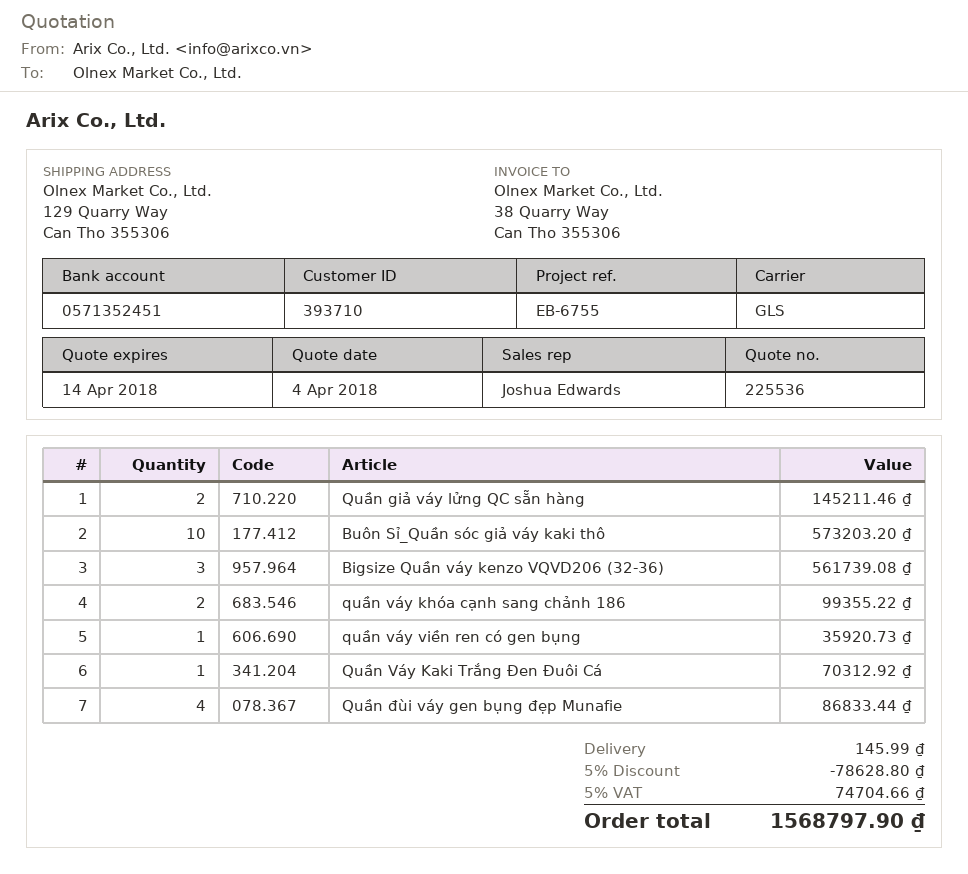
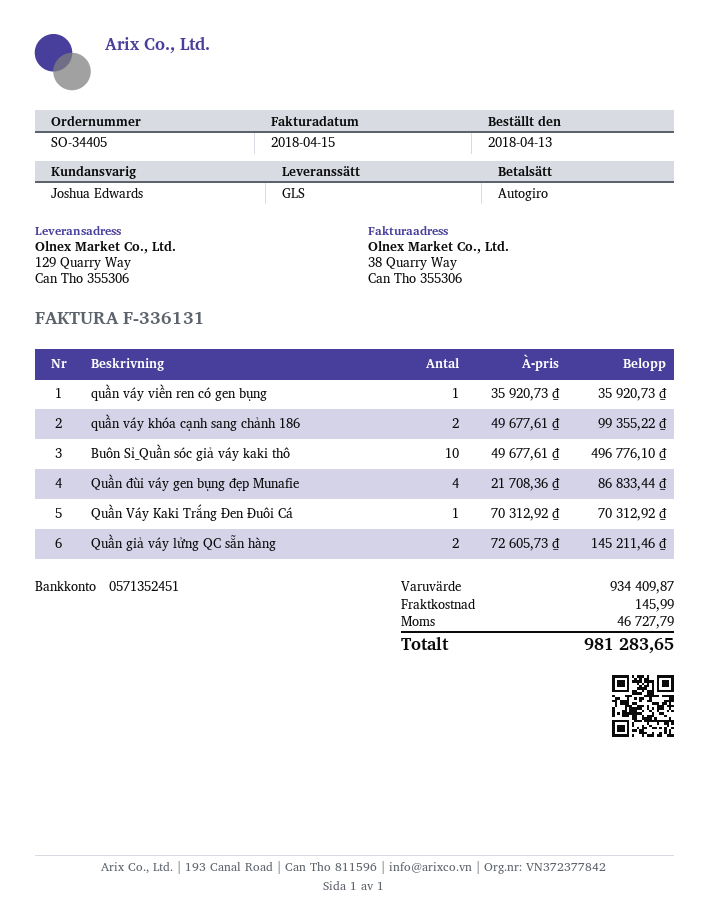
Buôn Sỉ_Quần sóc giả váy kaki thô: 10 for 573203.20 -> 10 for 496776.10
Bigsize Quần váy kenzo VQVD206 (32-36): 3 for 561739.08 -> none
discount: 5% = 78628.80 -> none
tax: 74704.66 -> 46727.79
total: 1568797.90 -> 981283.65

